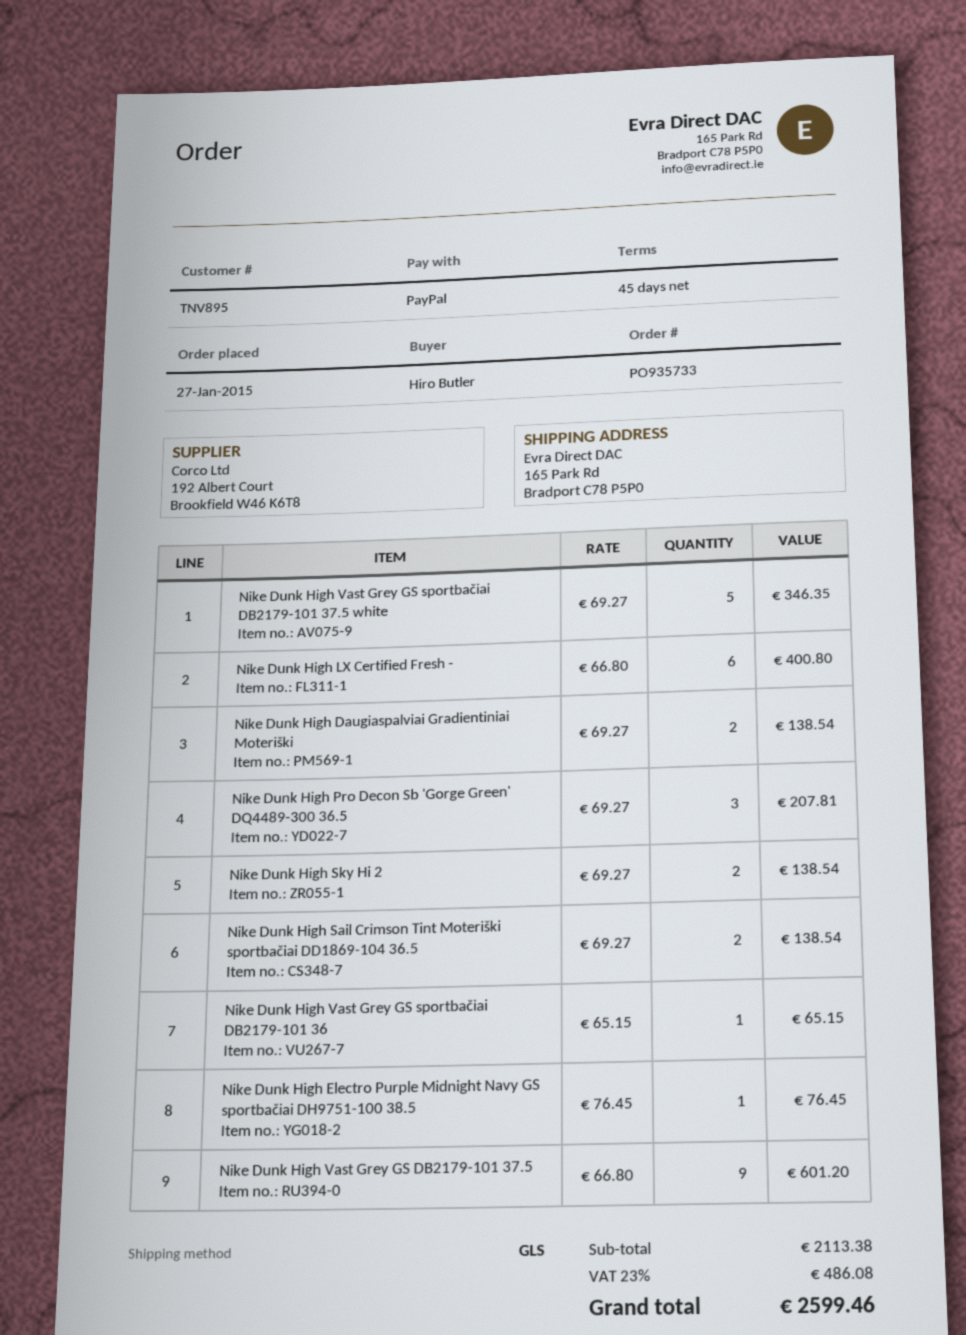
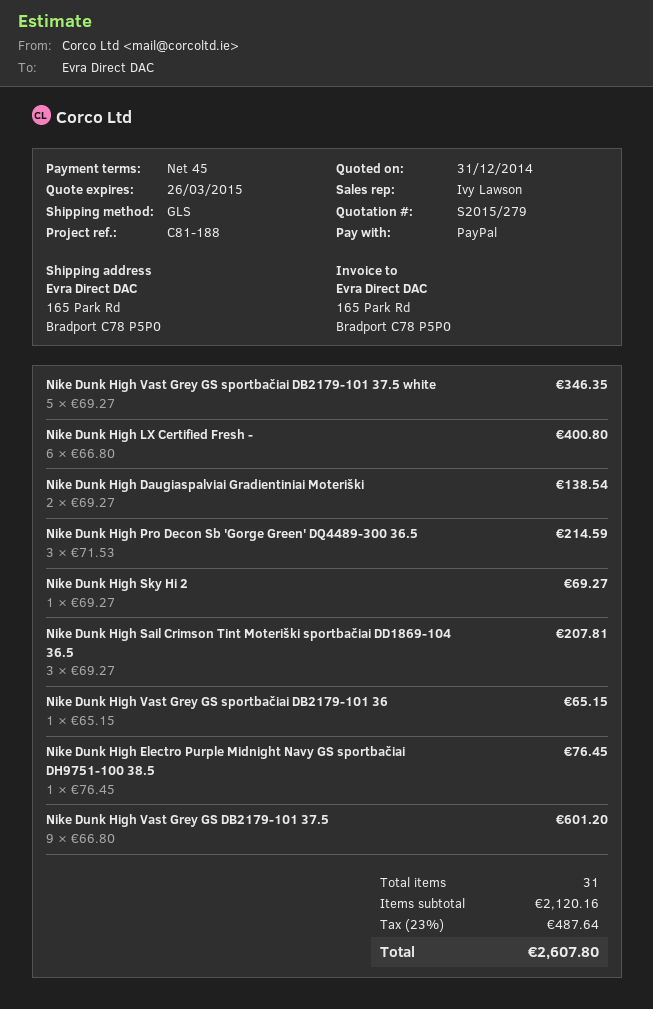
Nike Dunk High Pro Decon Sb 'Gorge Green' DQ4489-300 36.5: 3 x 69.27 = 207.81 -> 3 x 71.53 = 214.59
Nike Dunk High Sky Hi 2: 2 x 69.27 = 138.54 -> 1 x 69.27 = 69.27
Nike Dunk High Sail Crimson Tint Moteriški sportbačiai DD1869-104 36.5: 2 x 69.27 = 138.54 -> 3 x 69.27 = 207.81
subtotal: 2113.38 -> 2120.16
tax: 23% = 486.08 -> 23% = 487.64
total: 2599.46 -> 2607.80

